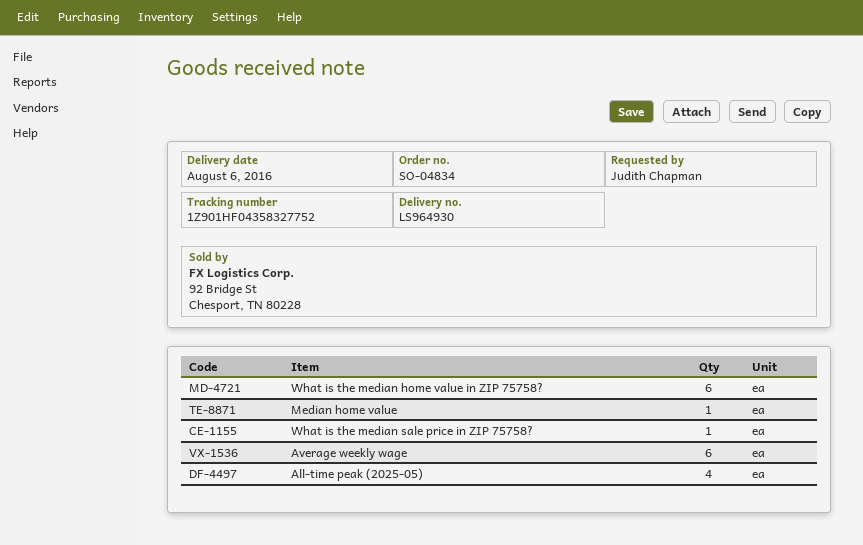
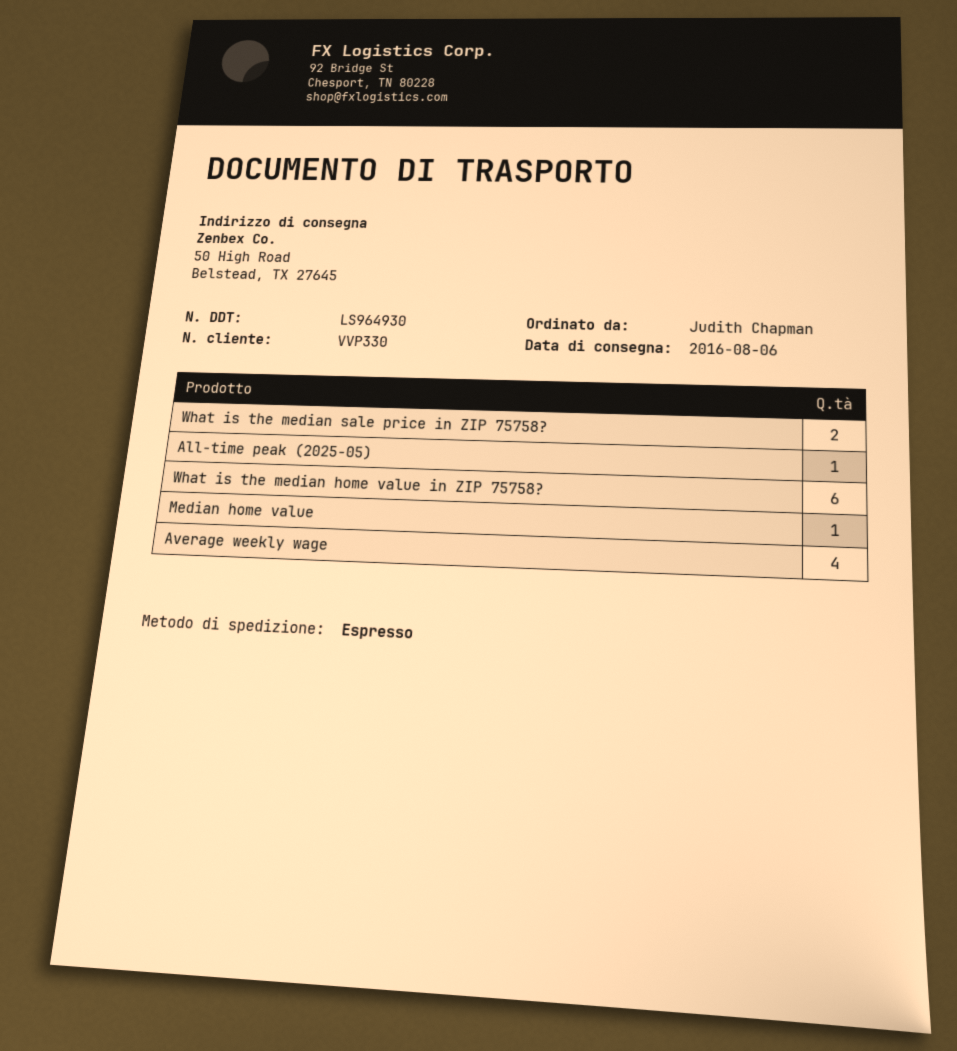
What is the median sale price in ZIP 75758?: 1 -> 2
Average weekly wage: 6 -> 4
All-time peak (2025-05): 4 -> 1

